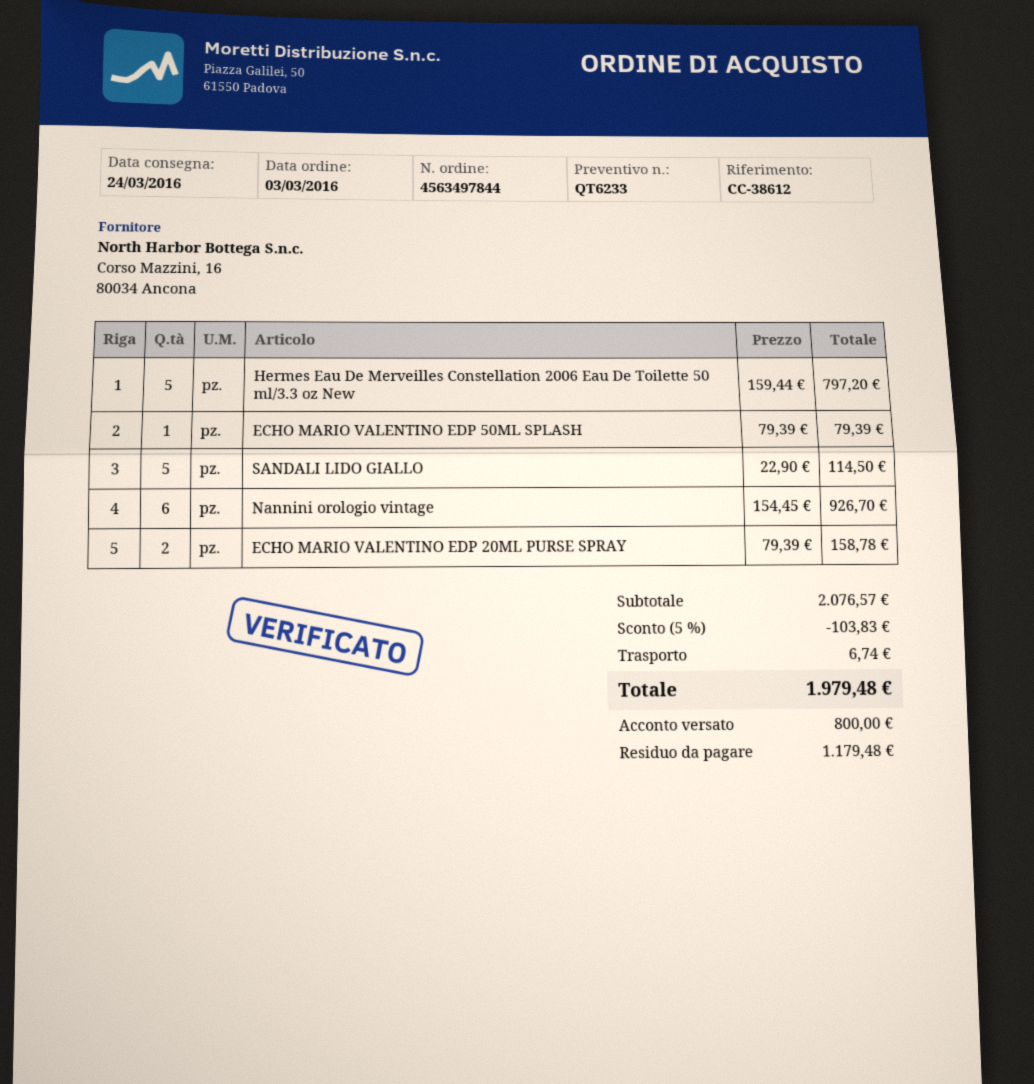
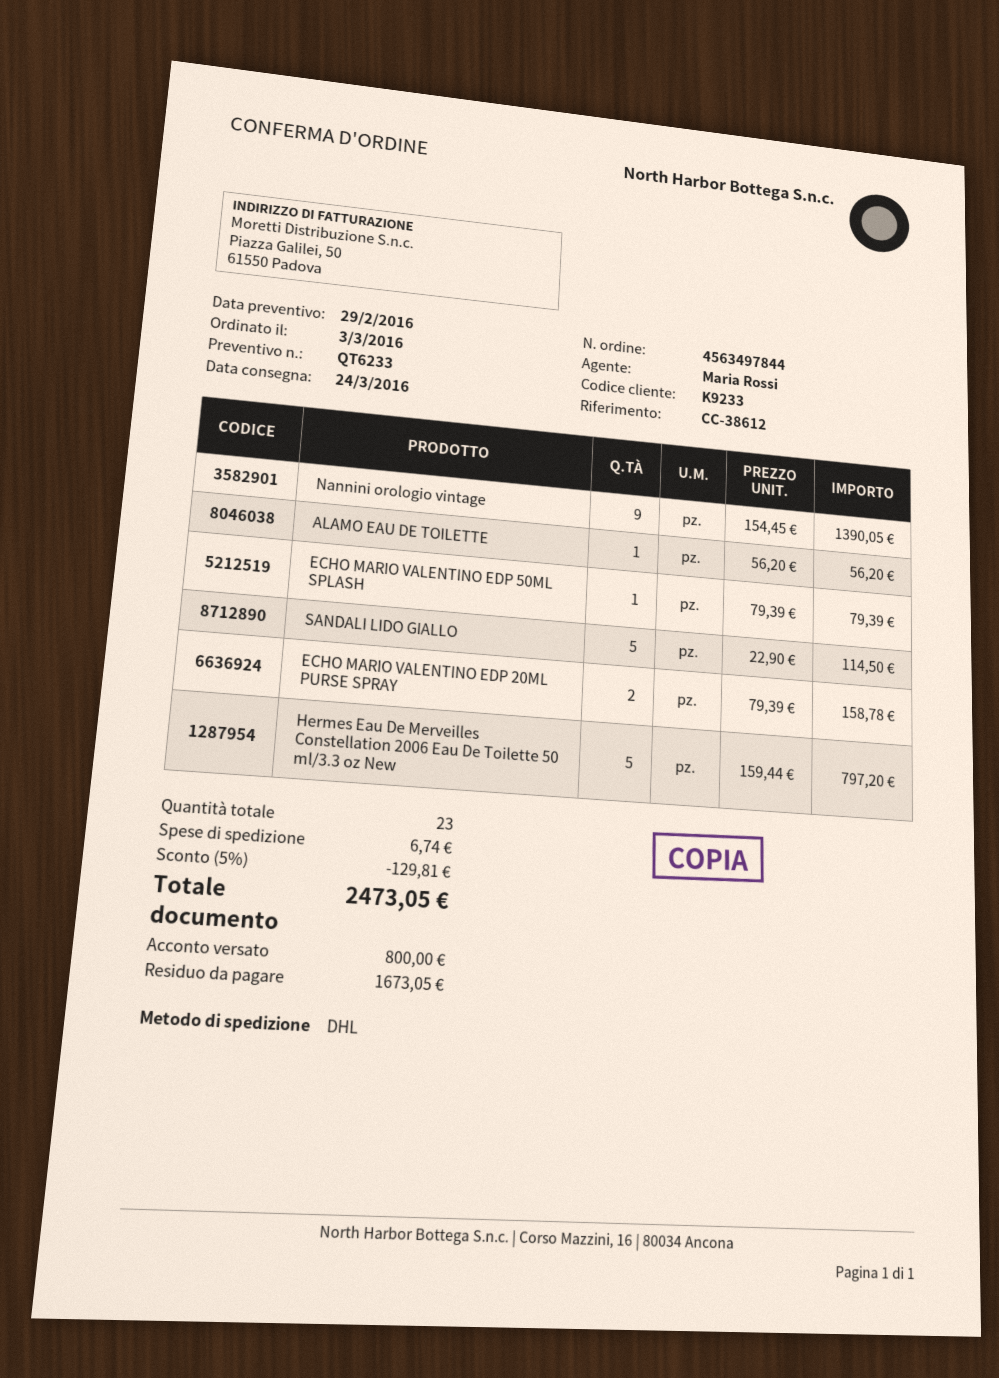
Nannini orologio vintage: 6 x 154.45 = 926.70 -> 9 x 154.45 = 1390.05
ALAMO EAU DE TOILETTE: none -> 1 x 56.20 = 56.20
discount: 5% = 103.83 -> 5% = 129.81
total: 1979.48 -> 2473.05
balance: 1179.48 -> 1673.05

